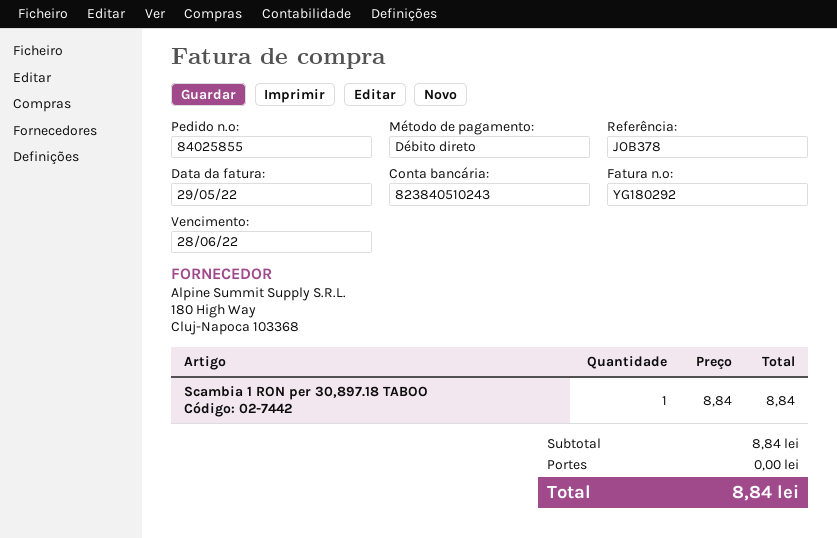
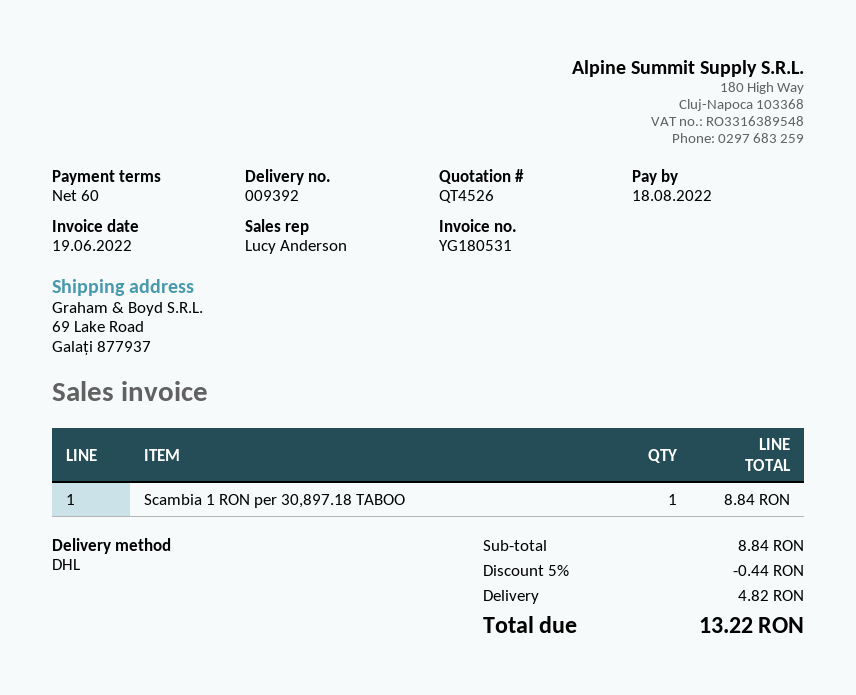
invoice number: YG180292 -> YG180531
invoice date: 2022-05-29 -> 2022-06-19
due date: 2022-06-28 -> 2022-08-18
discount: none -> 5% = 0.44
shipping: 0.00 -> 4.82
total: 8.84 -> 13.22

